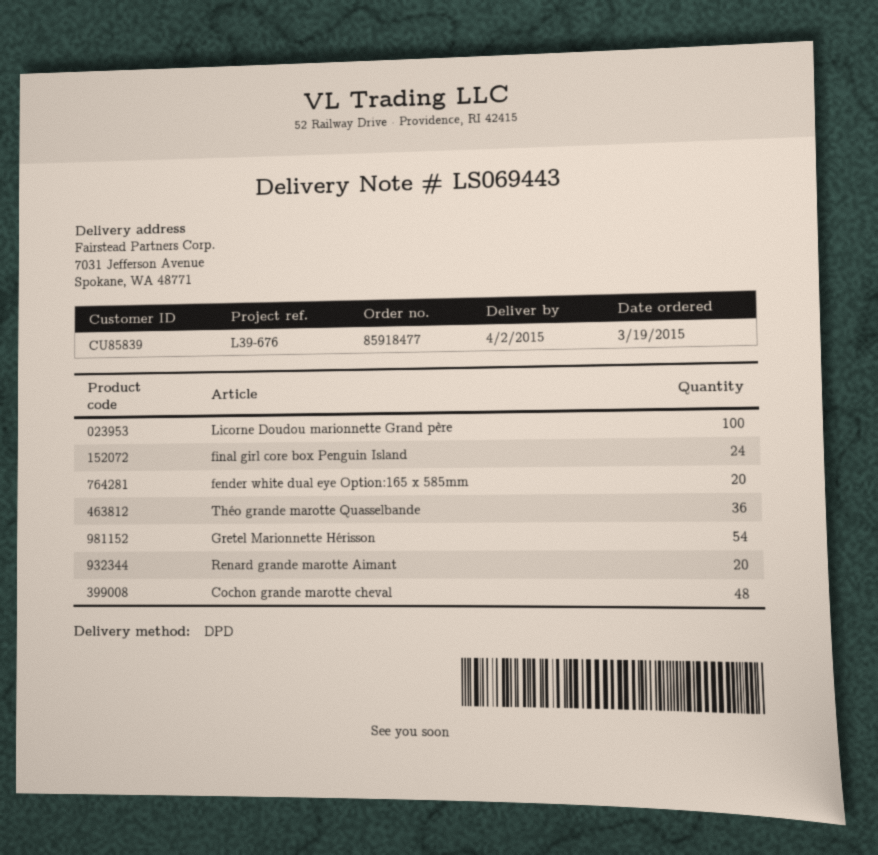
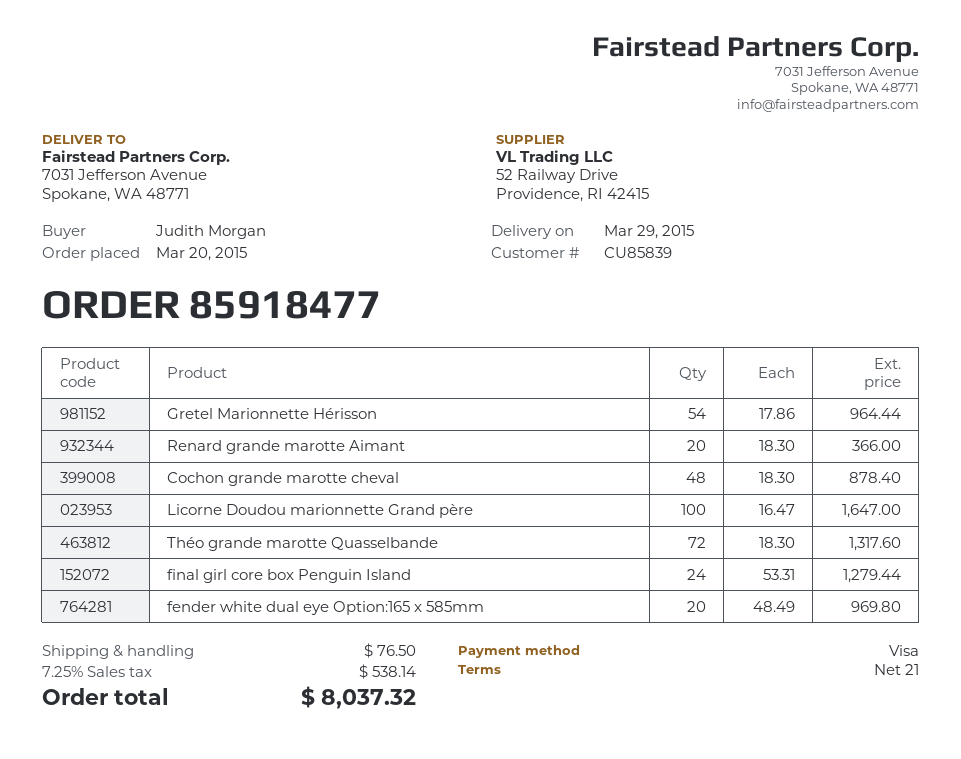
order date: 2015-03-19 -> 2015-03-20
delivery date: 2015-04-02 -> 2015-03-29
Théo grande marotte Quasselbande: 36 -> 72

